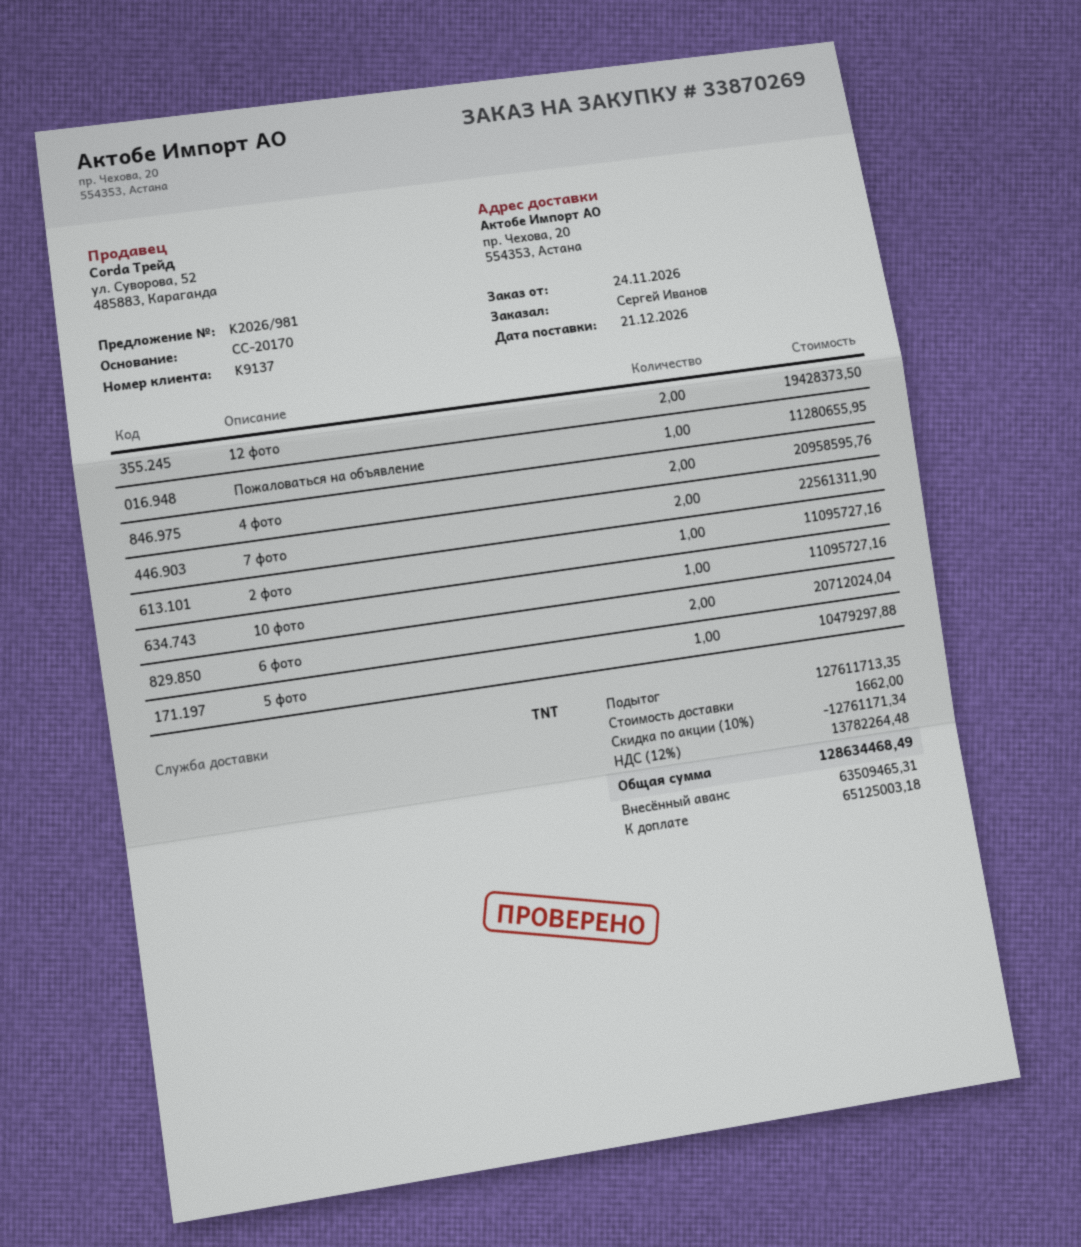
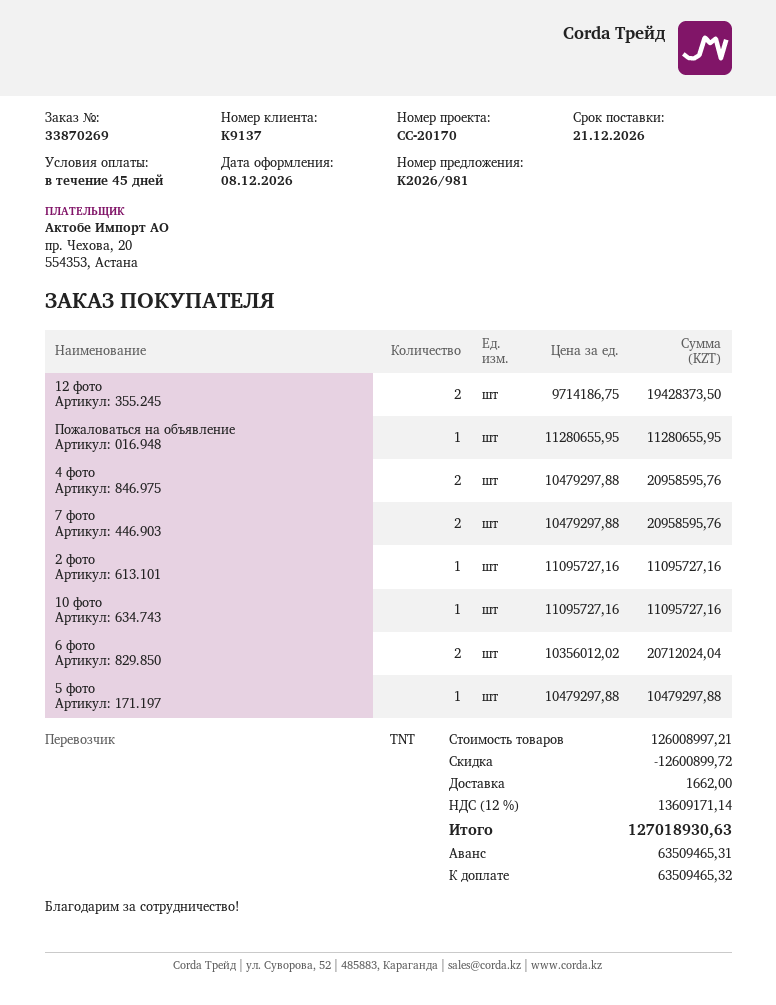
order date: 2026-11-24 -> 2026-12-08
7 фото: 2 for 22561311.90 -> 2 for 20958595.76
subtotal: 127611713.35 -> 126008997.21
discount: 12761171.34 -> 12600899.72
tax: 12% = 13782264.48 -> 12% = 13609171.14
total: 128634468.49 -> 127018930.63
balance: 65125003.18 -> 63509465.32

